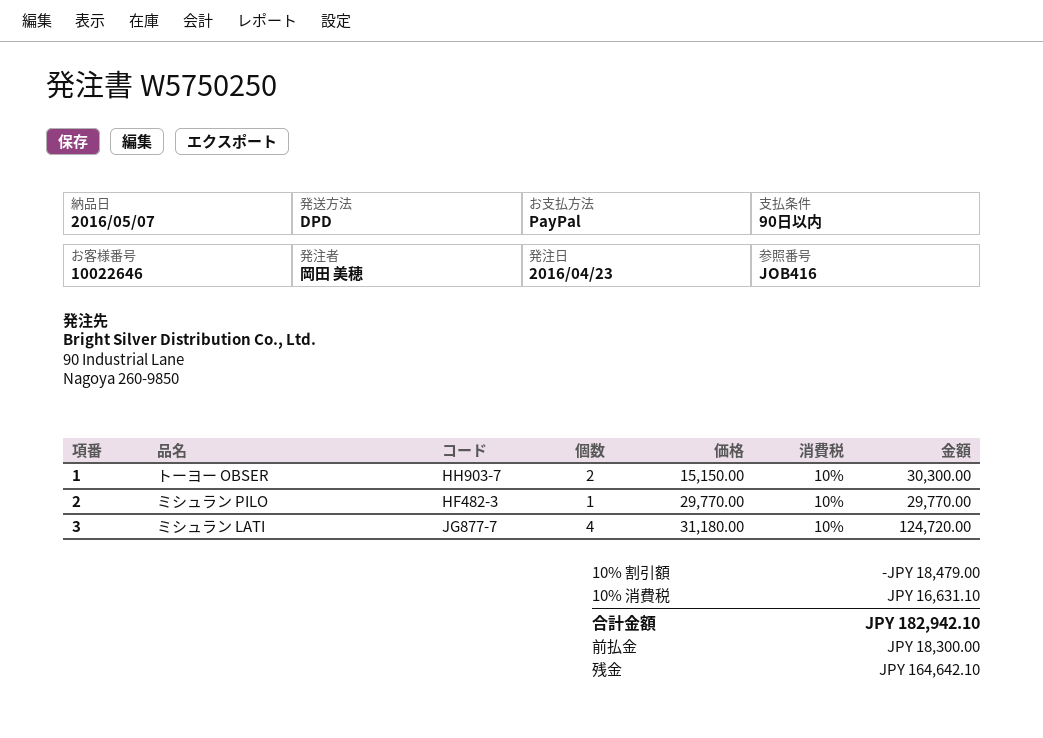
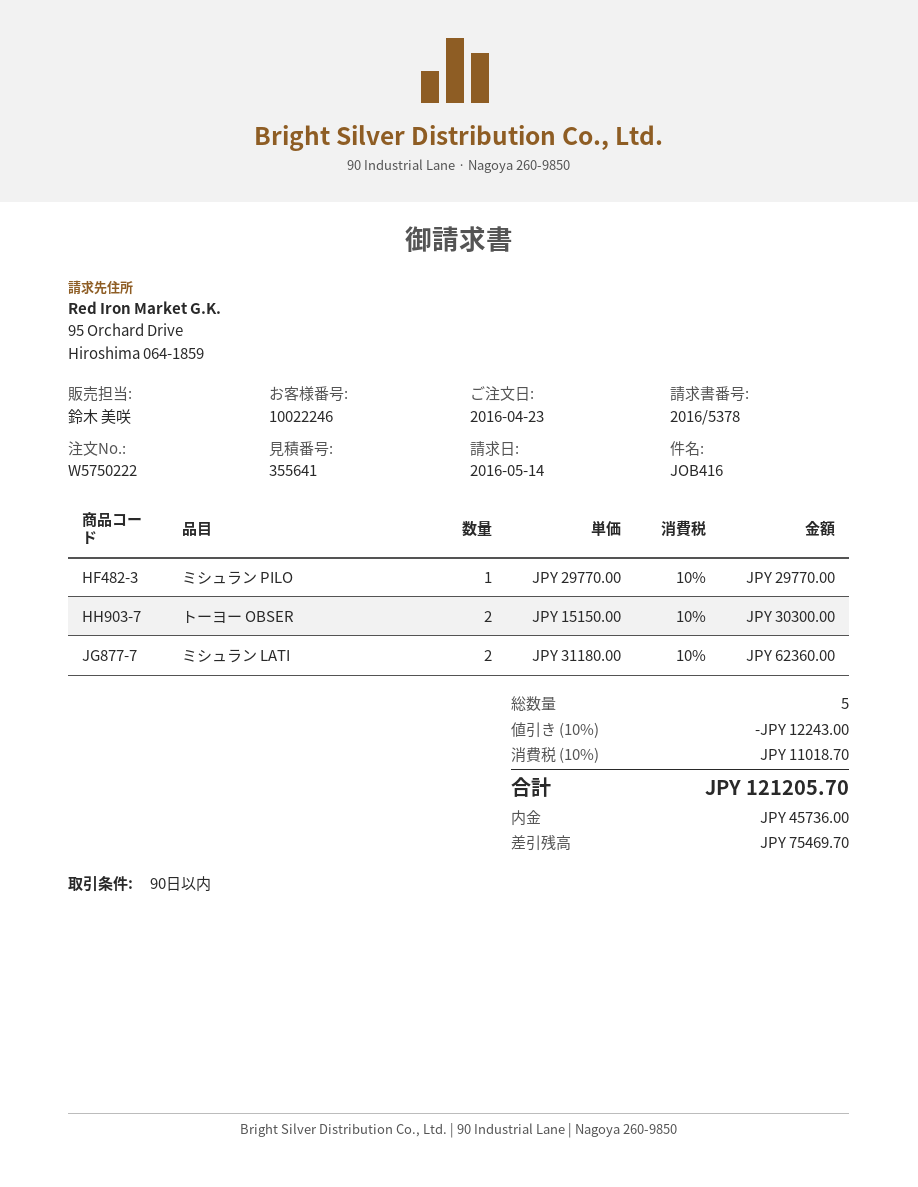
order number: W5750250 -> W5750222
customer number: 10022646 -> 10022246
ミシュラン LATI: 4 x 31180.00 = 124720.00 -> 2 x 31180.00 = 62360.00
discount: 10% = 18479.00 -> 10% = 12243.00
tax: 10% = 16631.10 -> 10% = 11018.70
total: 182942.10 -> 121205.70
deposit: 18300.00 -> 45736.00
balance: 164642.10 -> 75469.70

